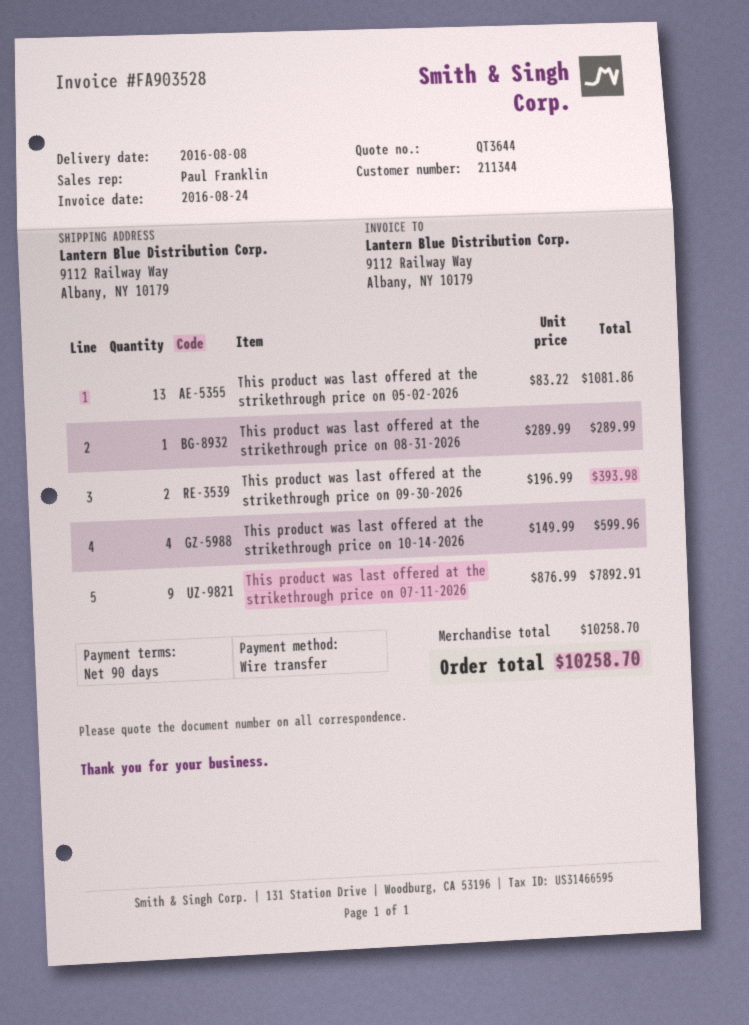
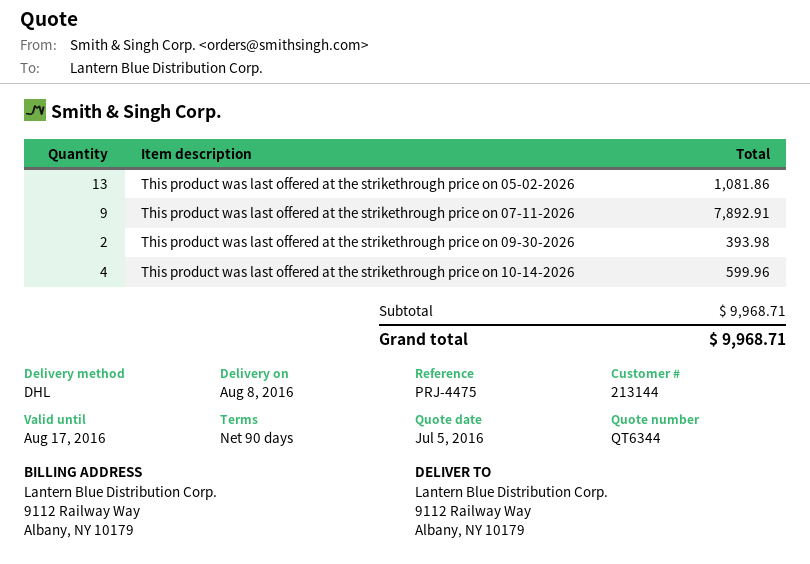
quote number: QT3644 -> QT6344
customer number: 211344 -> 213144
This product was last offered at the strikethrough price on 08-31-2026: 1 for 289.99 -> none
subtotal: 10258.70 -> 9968.71
total: 10258.70 -> 9968.71

